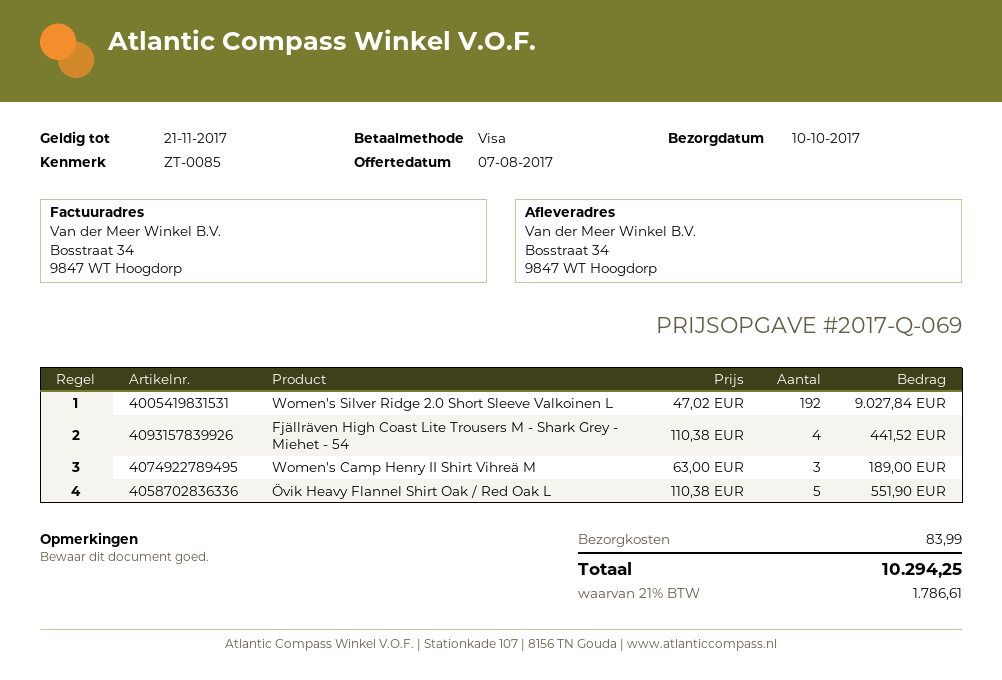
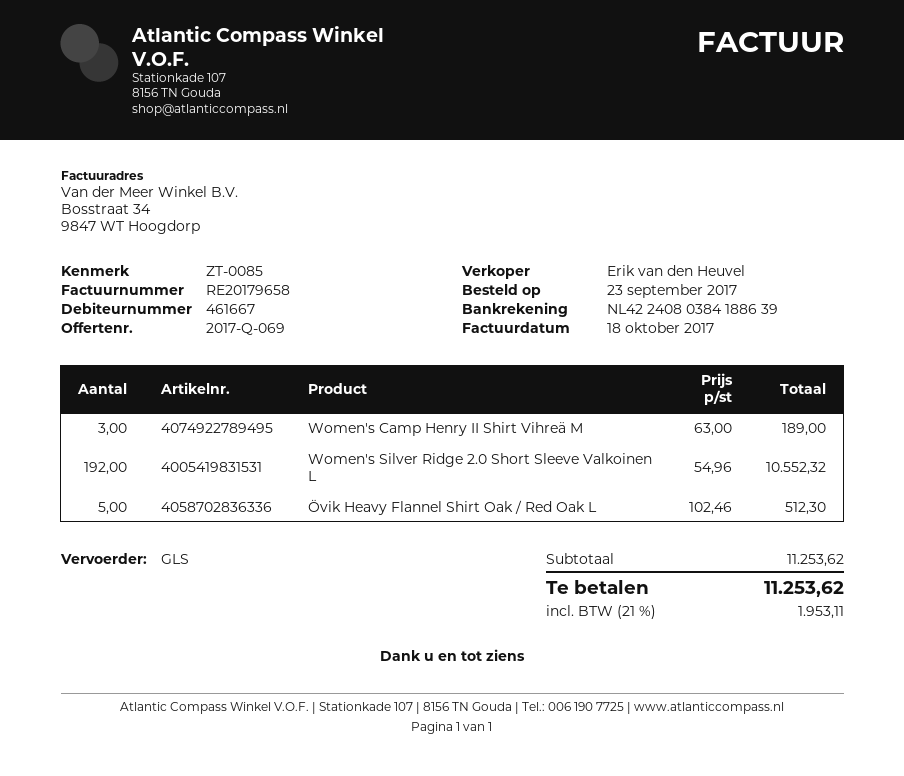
Women's Silver Ridge 2.0 Short Sleeve Valkoinen L: 192 x 47.02 = 9027.84 -> 192 x 54.96 = 10552.32
Fjällräven High Coast Lite Trousers M - Shark Grey - Miehet - 54: 4 x 110.38 = 441.52 -> none
Övik Heavy Flannel Shirt Oak / Red Oak L: 5 x 110.38 = 551.90 -> 5 x 102.46 = 512.30
shipping: 83.99 -> none
tax: 21% = 1786.61 -> 21% = 1953.11
total: 10294.25 -> 11253.62

